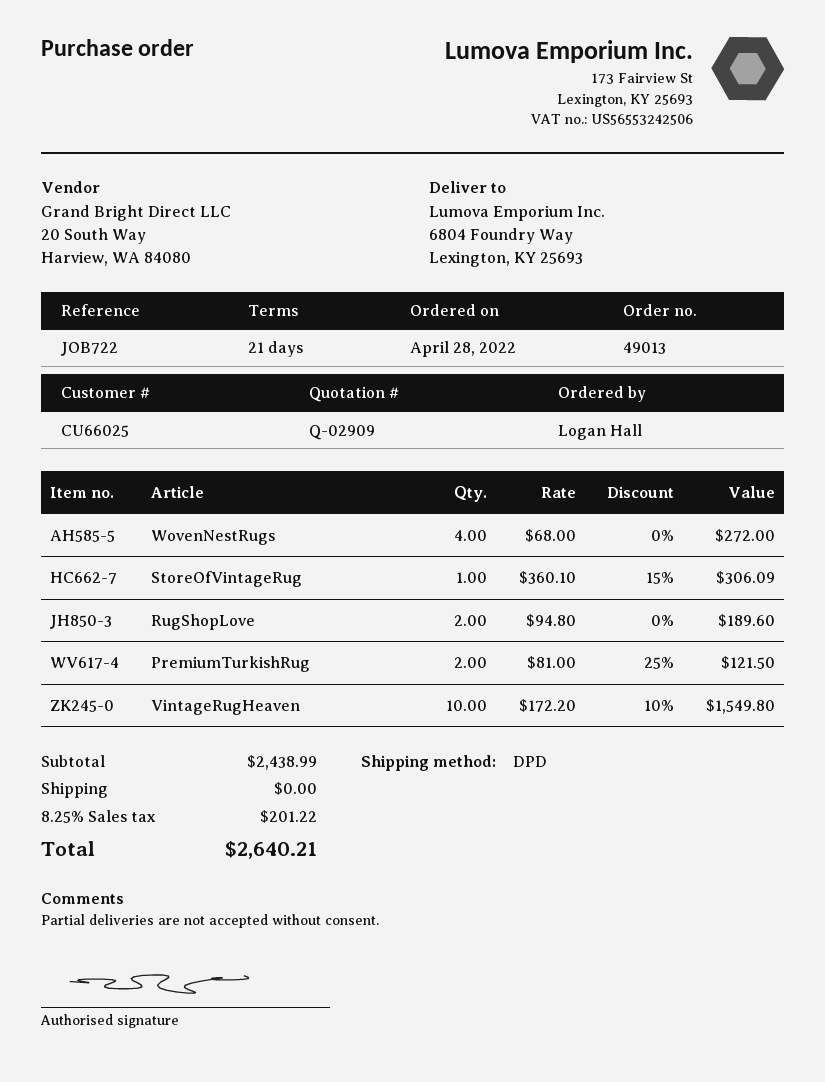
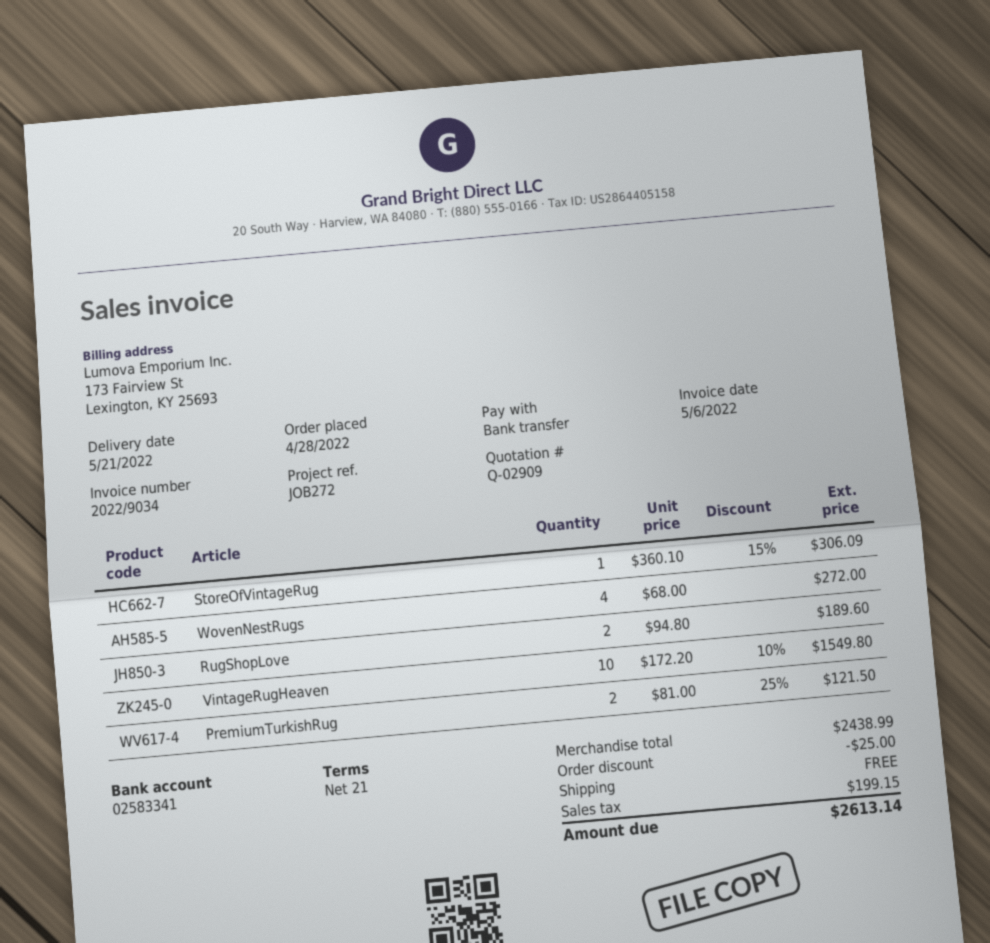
reference: JOB722 -> JOB272
discount: none -> 25.00
tax: 201.22 -> 199.15
total: 2640.21 -> 2613.14

